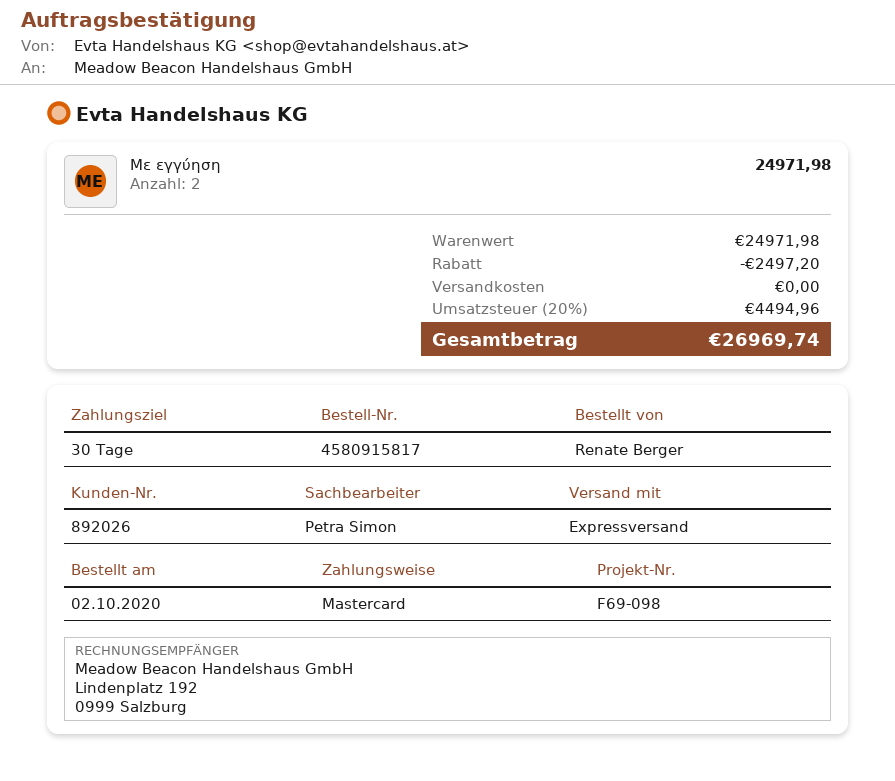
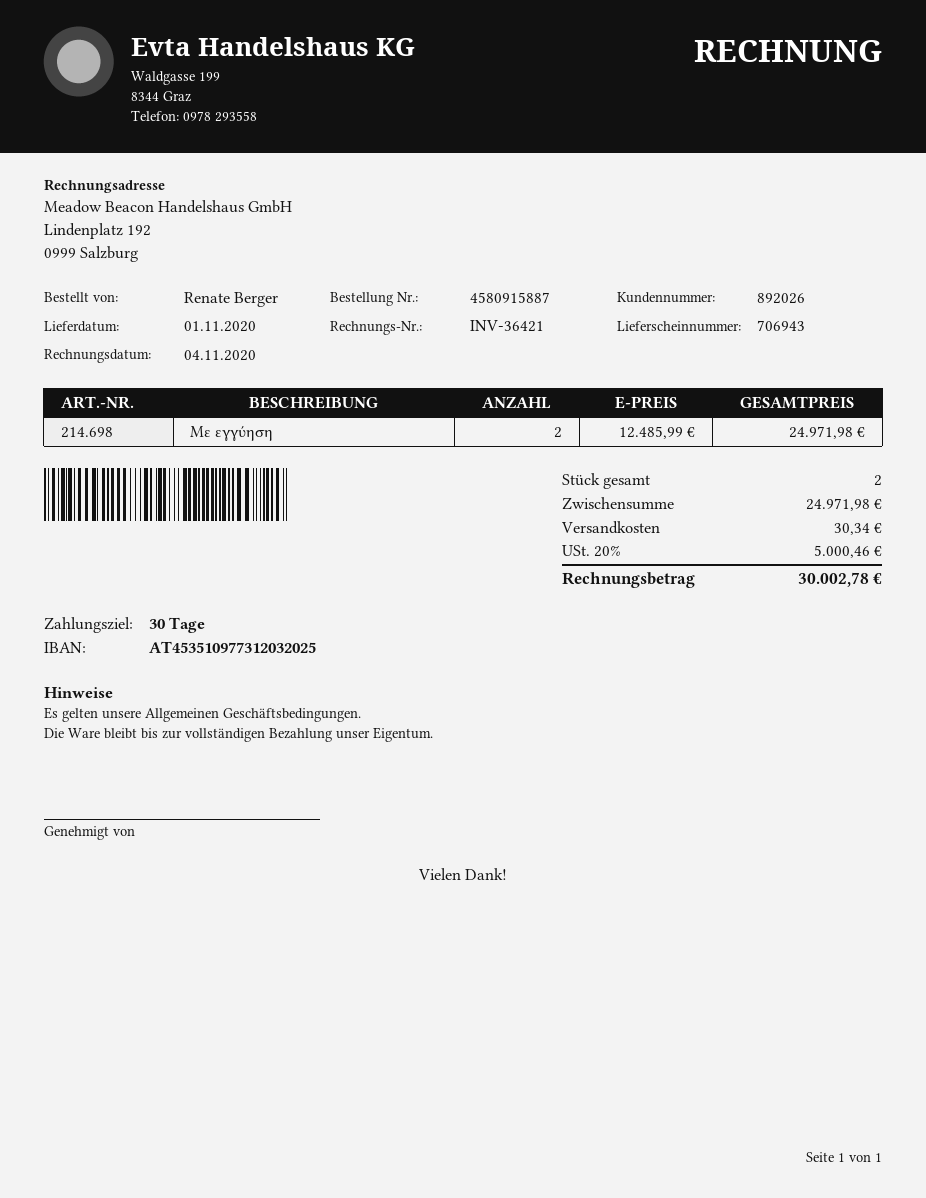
order number: 4580915817 -> 4580915887
discount: 2497.20 -> none
shipping: 0.00 -> 30.34
tax: 20% = 4494.96 -> 20% = 5000.46
total: 26969.74 -> 30002.78

